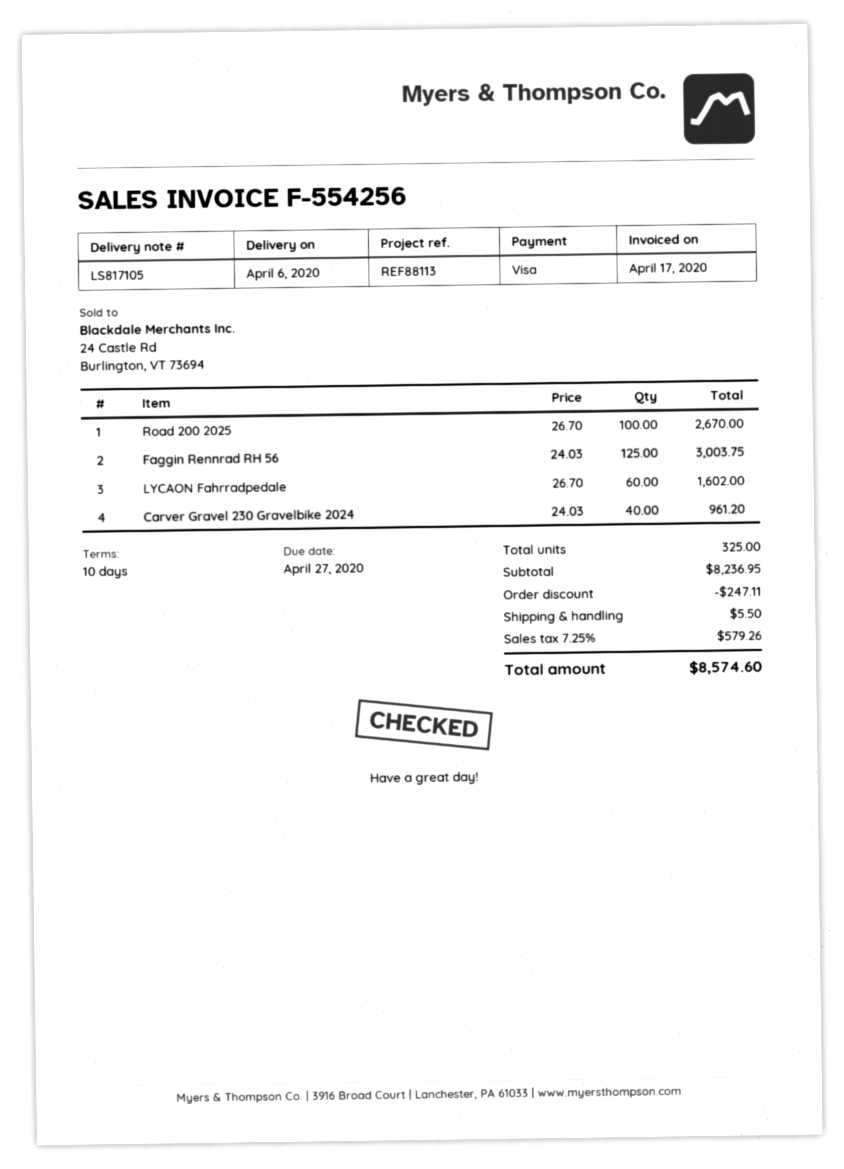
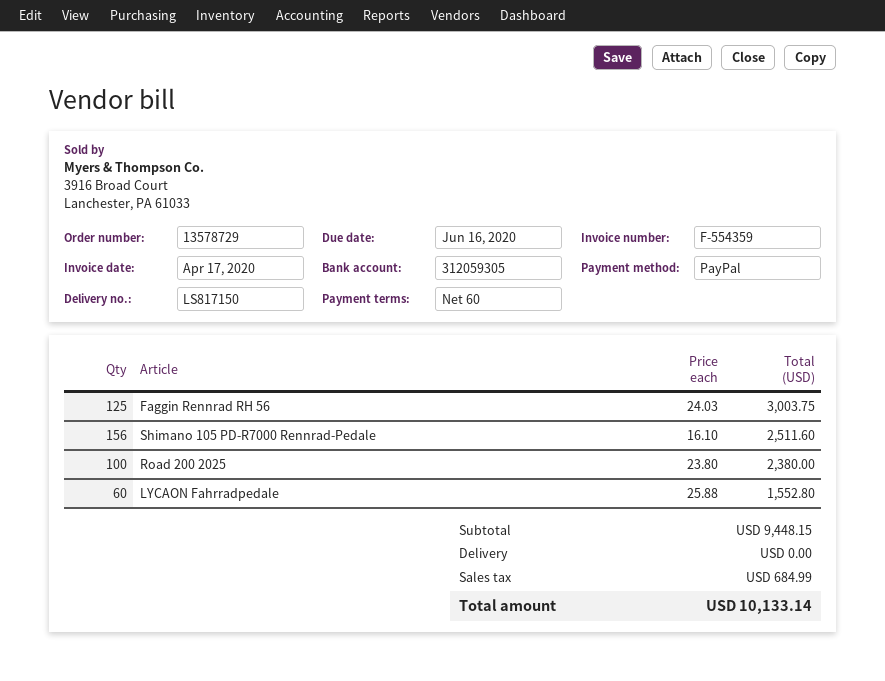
delivery note number: LS817105 -> LS817150
invoice number: F-554256 -> F-554359
payment terms: 10 days -> 60 days
due date: 2020-04-27 -> 2020-06-16
payment method: Visa -> PayPal
Road 200 2025: 100 x 26.70 = 2670.00 -> 100 x 23.80 = 2380.00
LYCAON Fahrradpedale: 60 x 26.70 = 1602.00 -> 60 x 25.88 = 1552.80
Carver Gravel 230 Gravelbike 2024: 40 x 24.03 = 961.20 -> none
Shimano 105 PD-R7000 Rennrad-Pedale: none -> 156 x 16.10 = 2511.60
subtotal: 8236.95 -> 9448.15
discount: 247.11 -> none
shipping: 5.50 -> 0.00
tax: 579.26 -> 684.99
total: 8574.60 -> 10133.14

